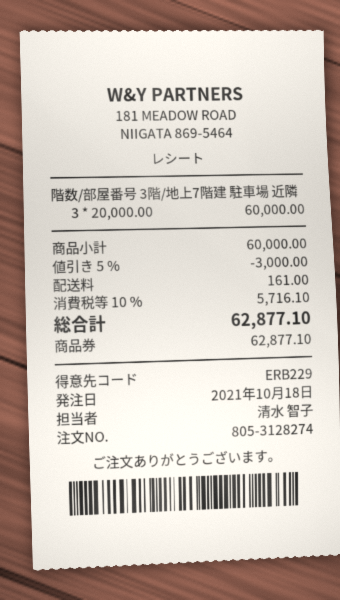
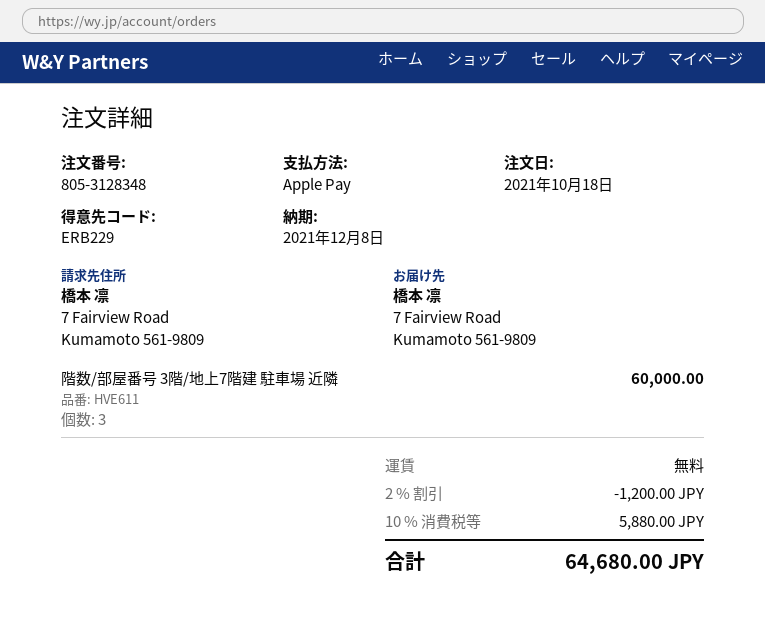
order number: 805-3128274 -> 805-3128348
payment method: gift card -> Apple Pay
discount: 5% = 3000.00 -> 2% = 1200.00
shipping: 161.00 -> 0.00
tax: 10% = 5716.10 -> 10% = 5880.00
total: 62877.10 -> 64680.00

